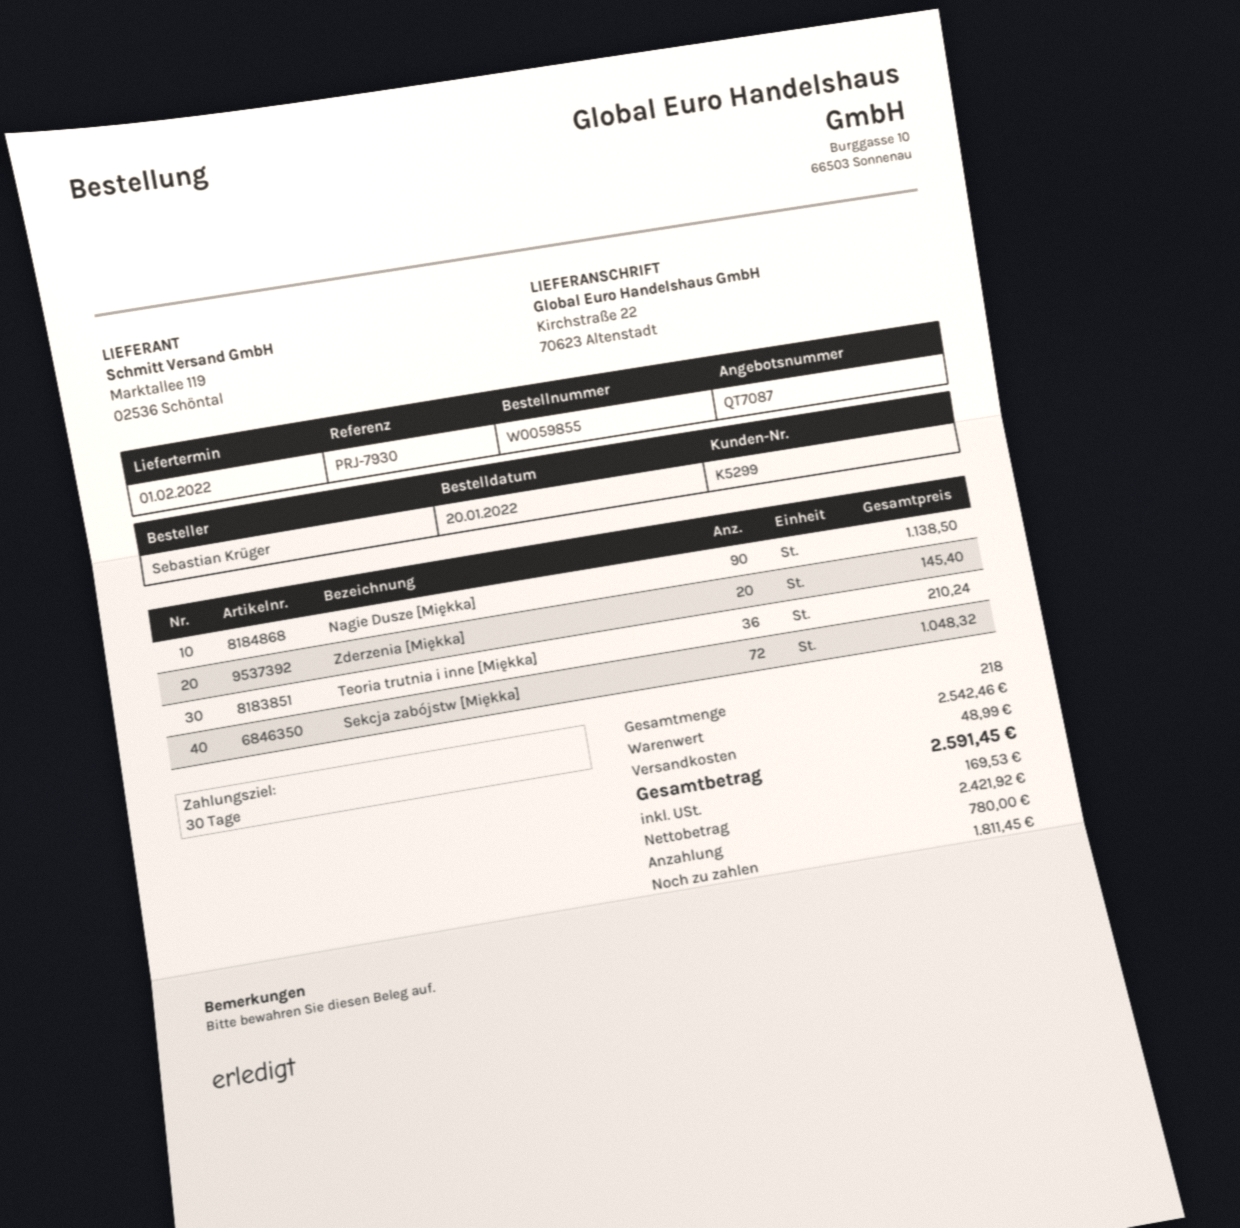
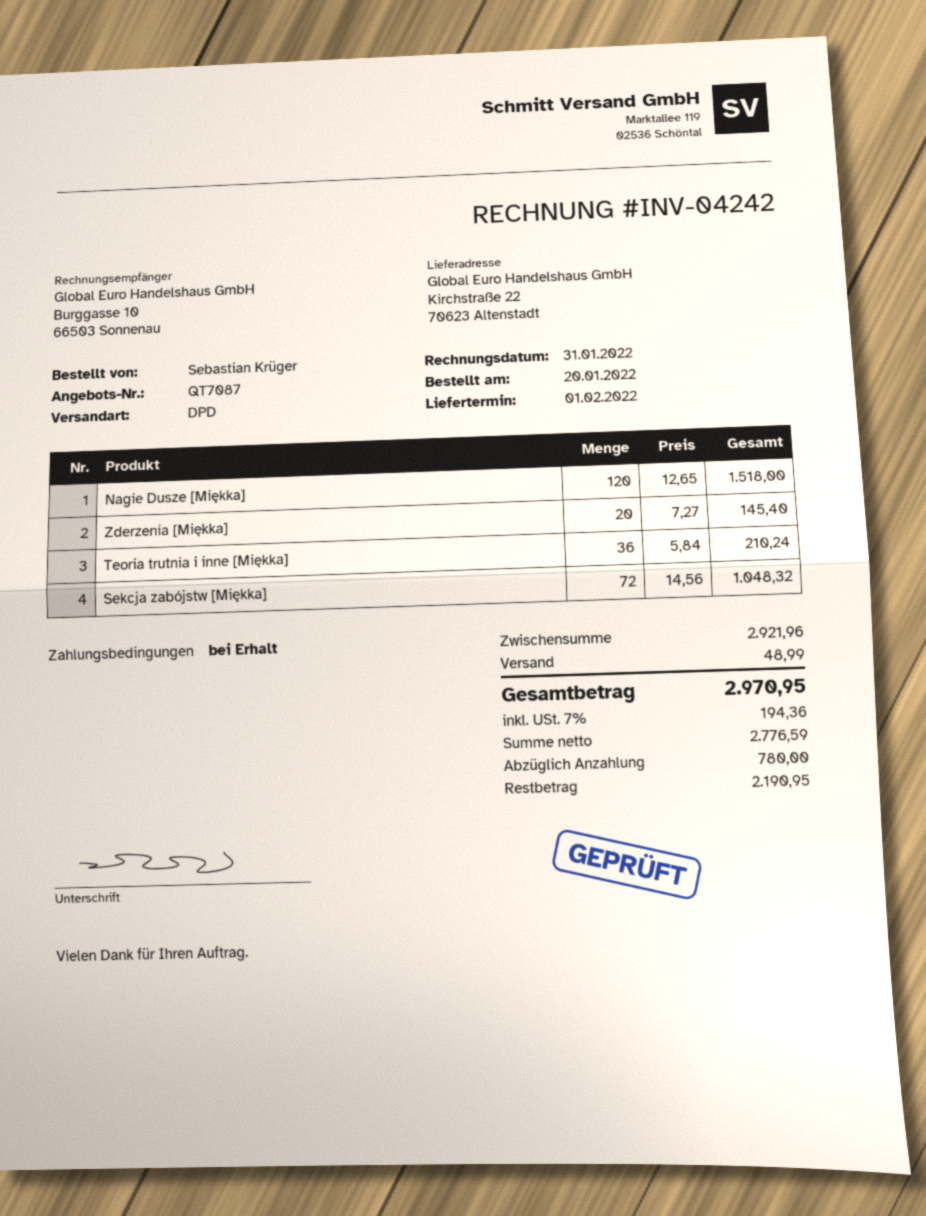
payment terms: 30 days -> on receipt
Nagie Dusze [Miękka]: 90 for 1138.50 -> 120 for 1518.00
subtotal: 2542.46 -> 2921.96
net: 2421.92 -> 2776.59
tax: 169.53 -> 194.36
total: 2591.45 -> 2970.95
balance: 1811.45 -> 2190.95

